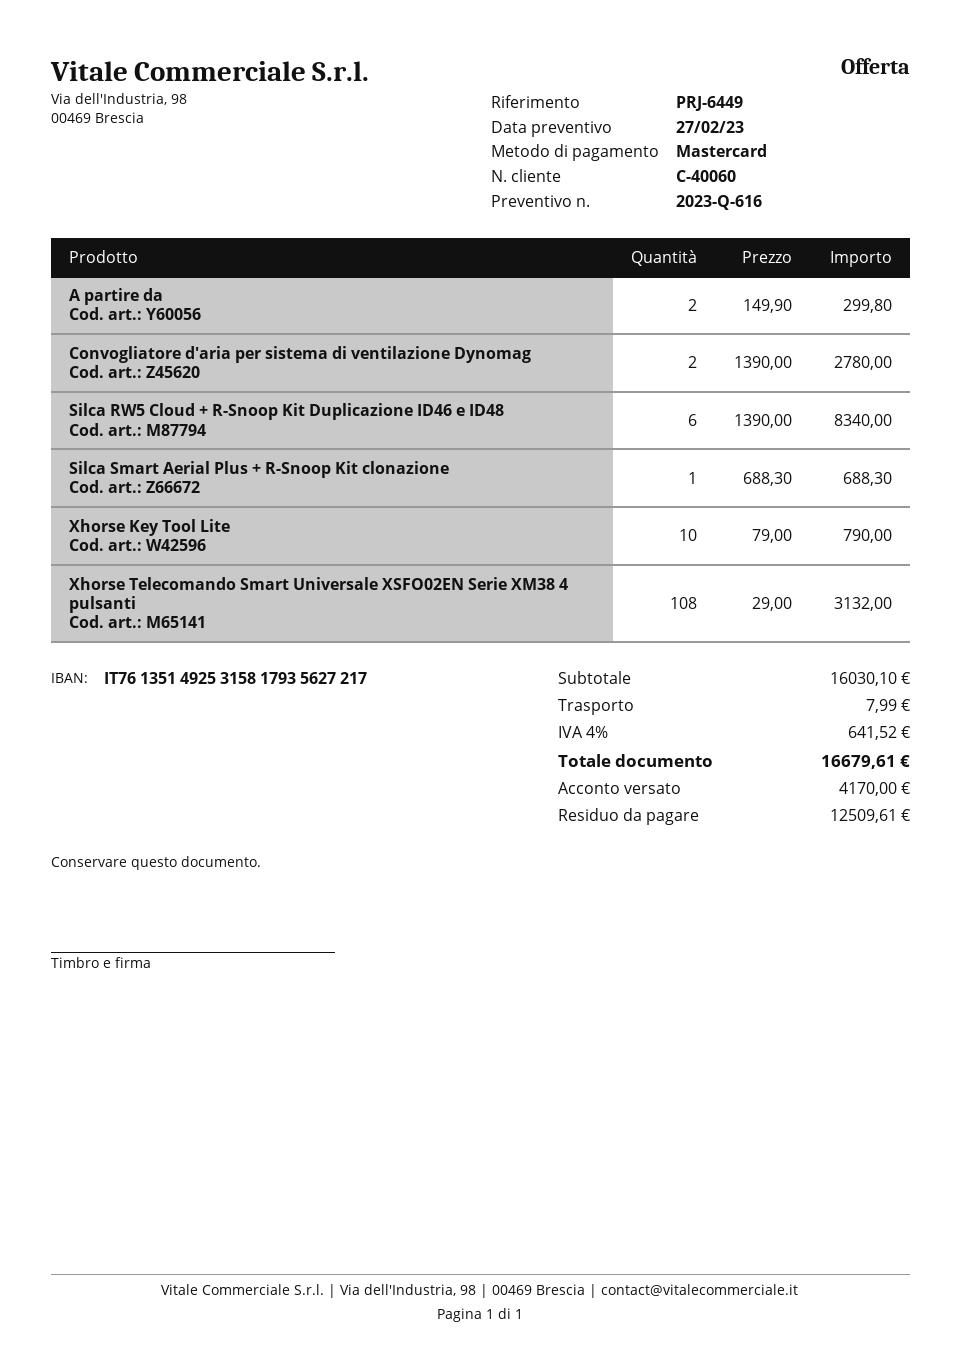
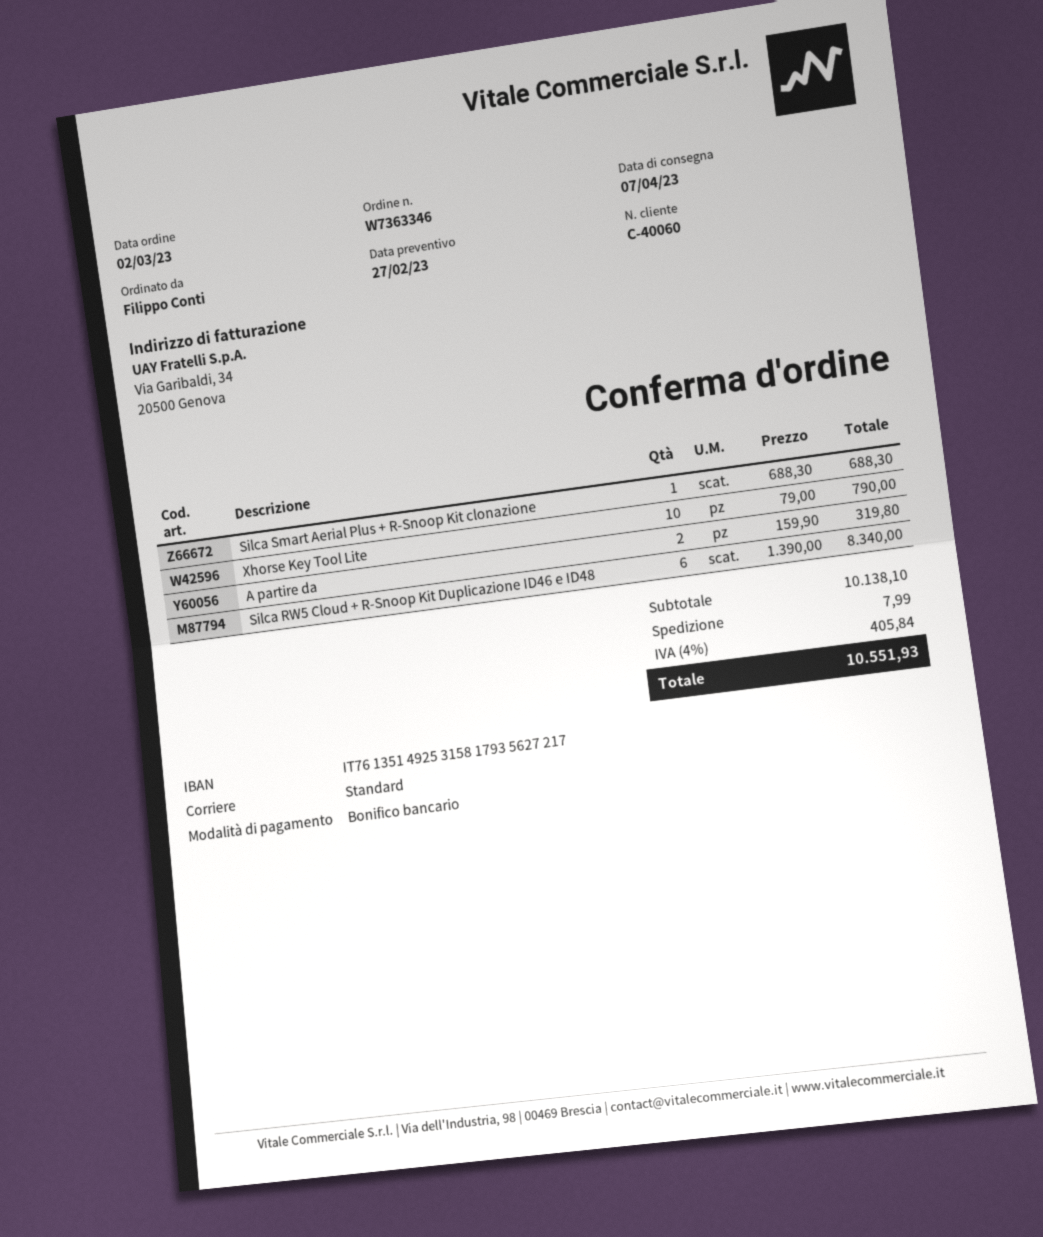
payment method: Mastercard -> bank transfer
A partire da: 2 x 149.90 = 299.80 -> 2 x 159.90 = 319.80
Convogliatore d'aria per sistema di ventilazione Dynomag: 2 x 1390.00 = 2780.00 -> none
Xhorse Telecomando Smart Universale XSFO02EN Serie XM38 4 pulsanti: 108 x 29.00 = 3132.00 -> none
subtotal: 16030.10 -> 10138.10
tax: 4% = 641.52 -> 4% = 405.84
total: 16679.61 -> 10551.93

